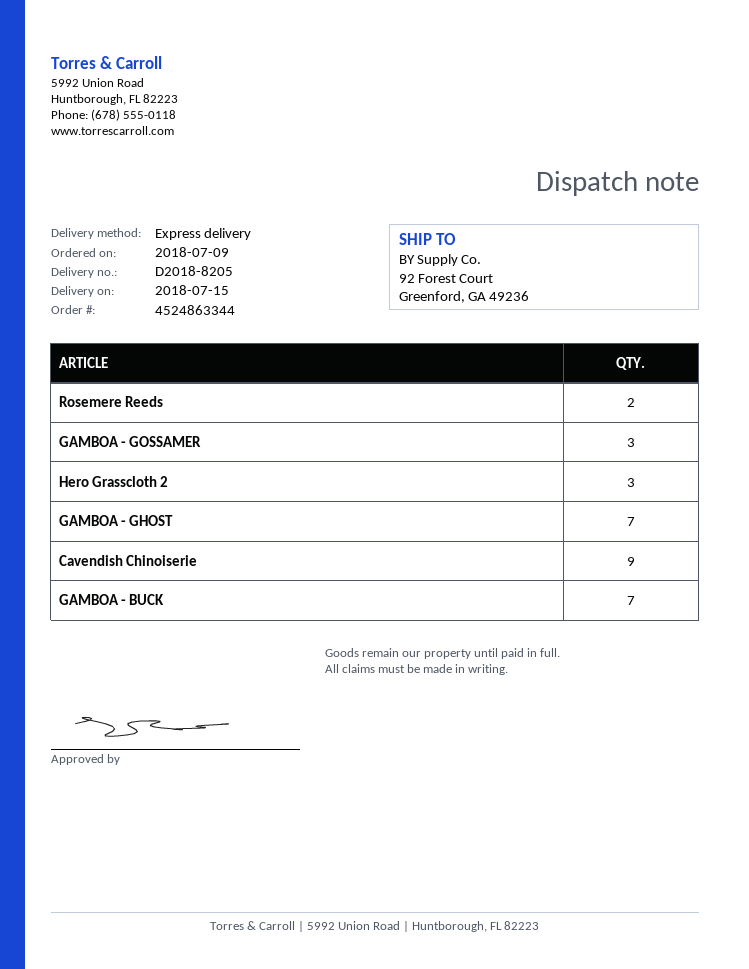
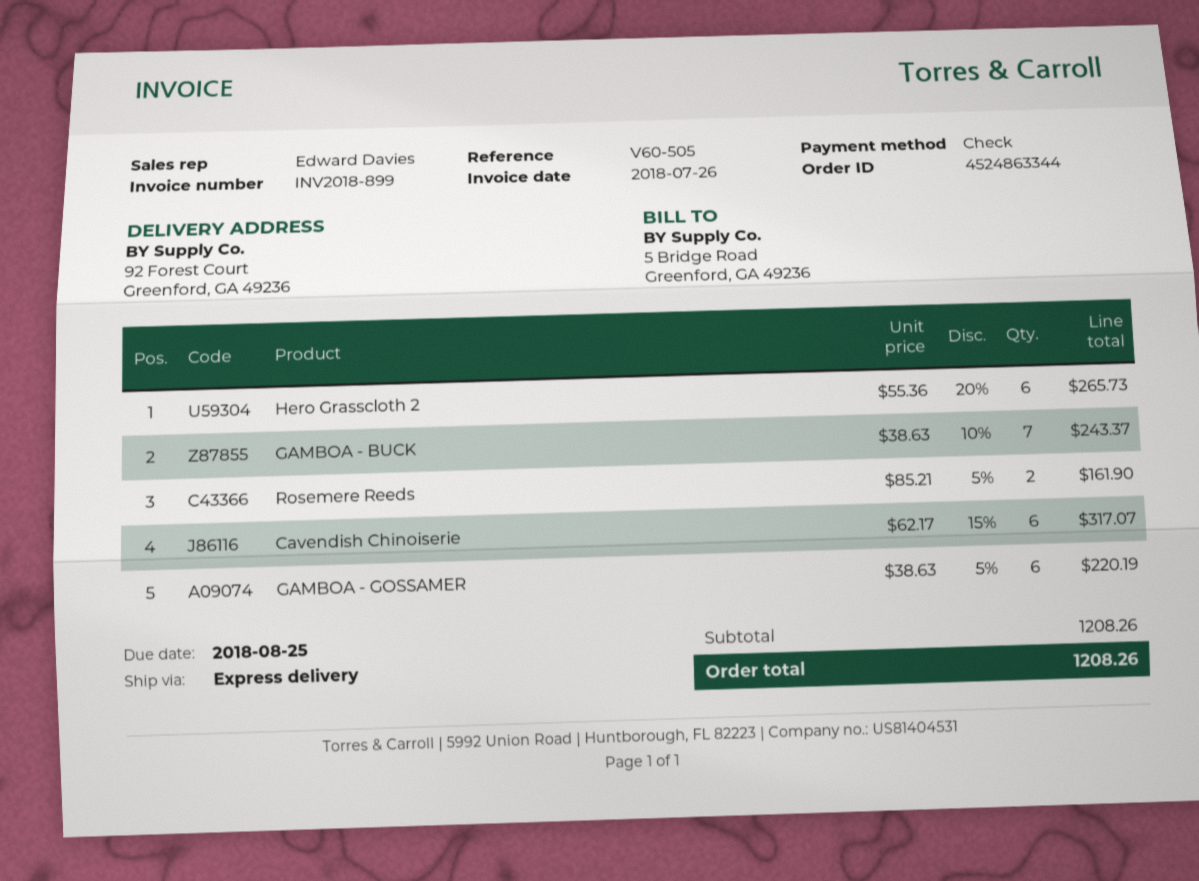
GAMBOA - GOSSAMER: 3 -> 6
Hero Grasscloth 2: 3 -> 6
GAMBOA - GHOST: 7 -> none
Cavendish Chinoiserie: 9 -> 6

